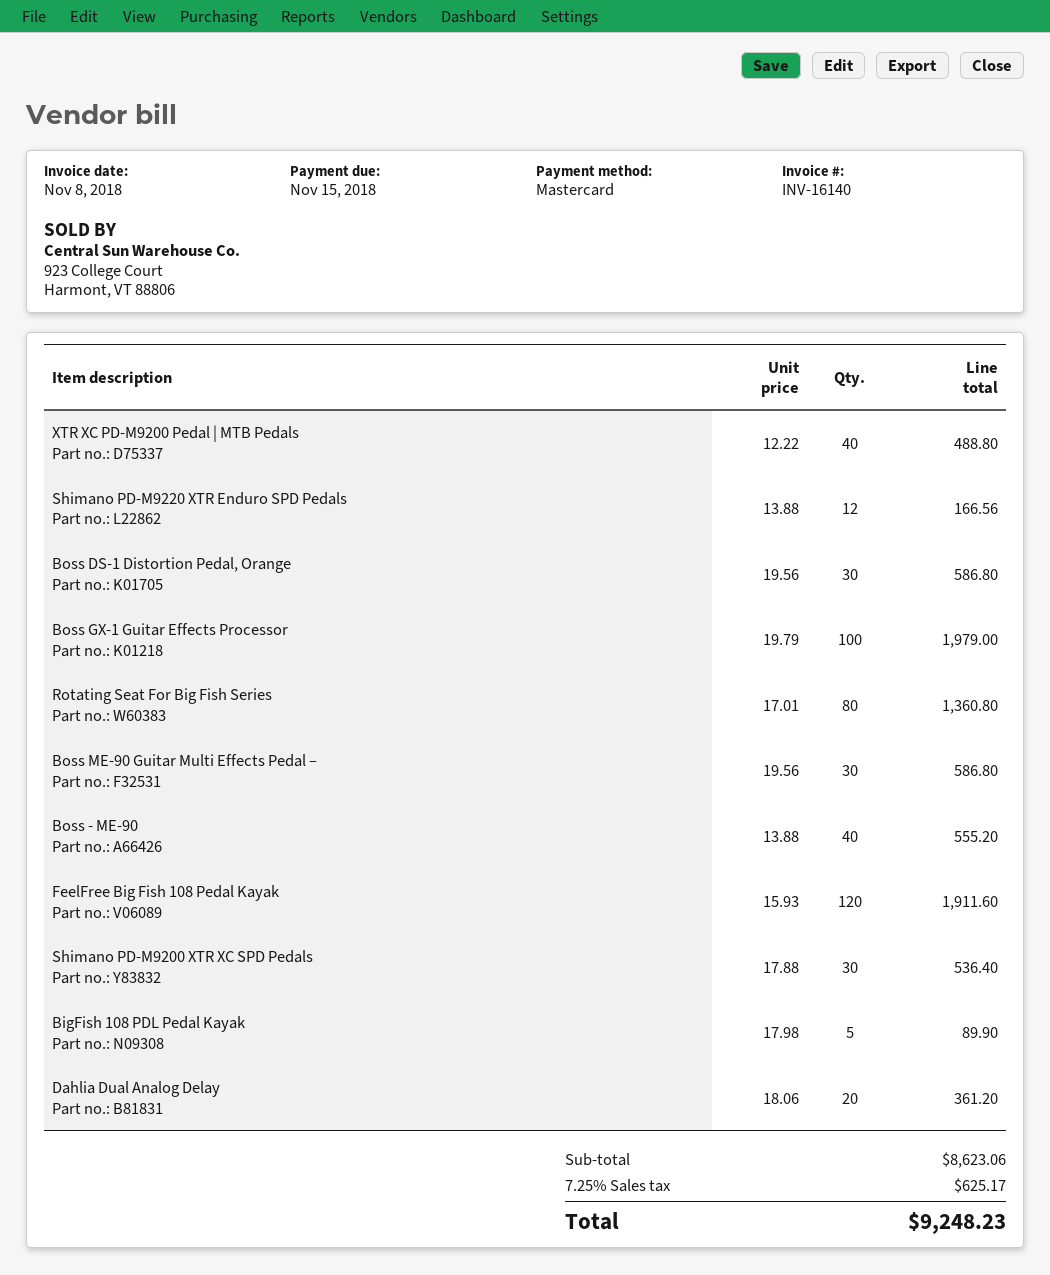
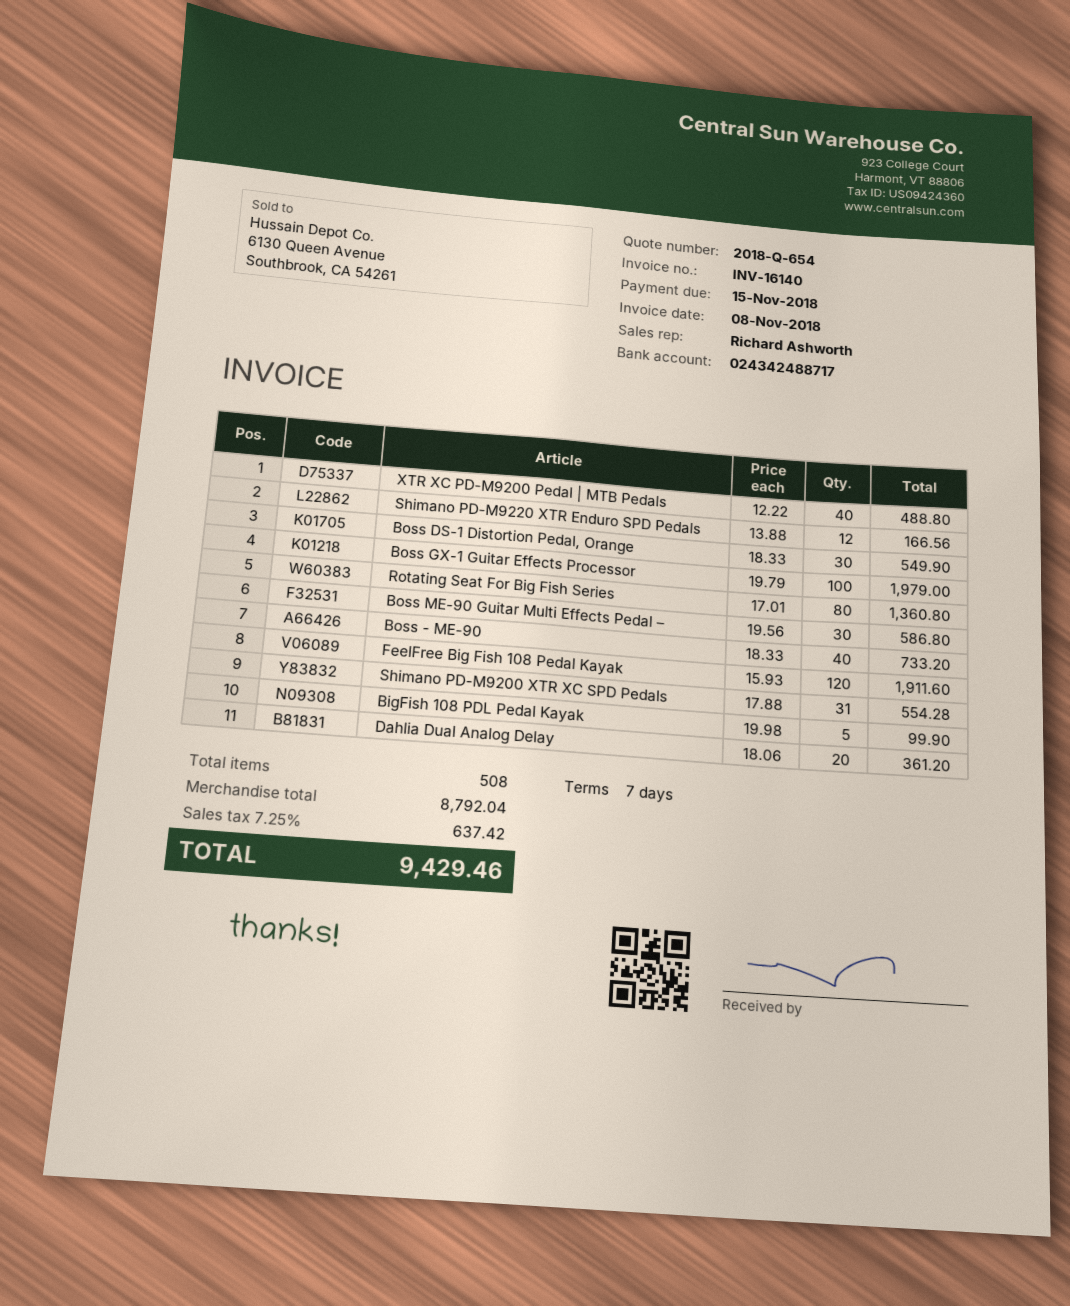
Boss DS-1 Distortion Pedal, Orange: 30 x 19.56 = 586.80 -> 30 x 18.33 = 549.90
Boss - ME-90: 40 x 13.88 = 555.20 -> 40 x 18.33 = 733.20
Shimano PD-M9200 XTR XC SPD Pedals: 30 x 17.88 = 536.40 -> 31 x 17.88 = 554.28
BigFish 108 PDL Pedal Kayak: 5 x 17.98 = 89.90 -> 5 x 19.98 = 99.90
subtotal: 8623.06 -> 8792.04
tax: 7.25% = 625.17 -> 7.25% = 637.42
total: 9248.23 -> 9429.46

